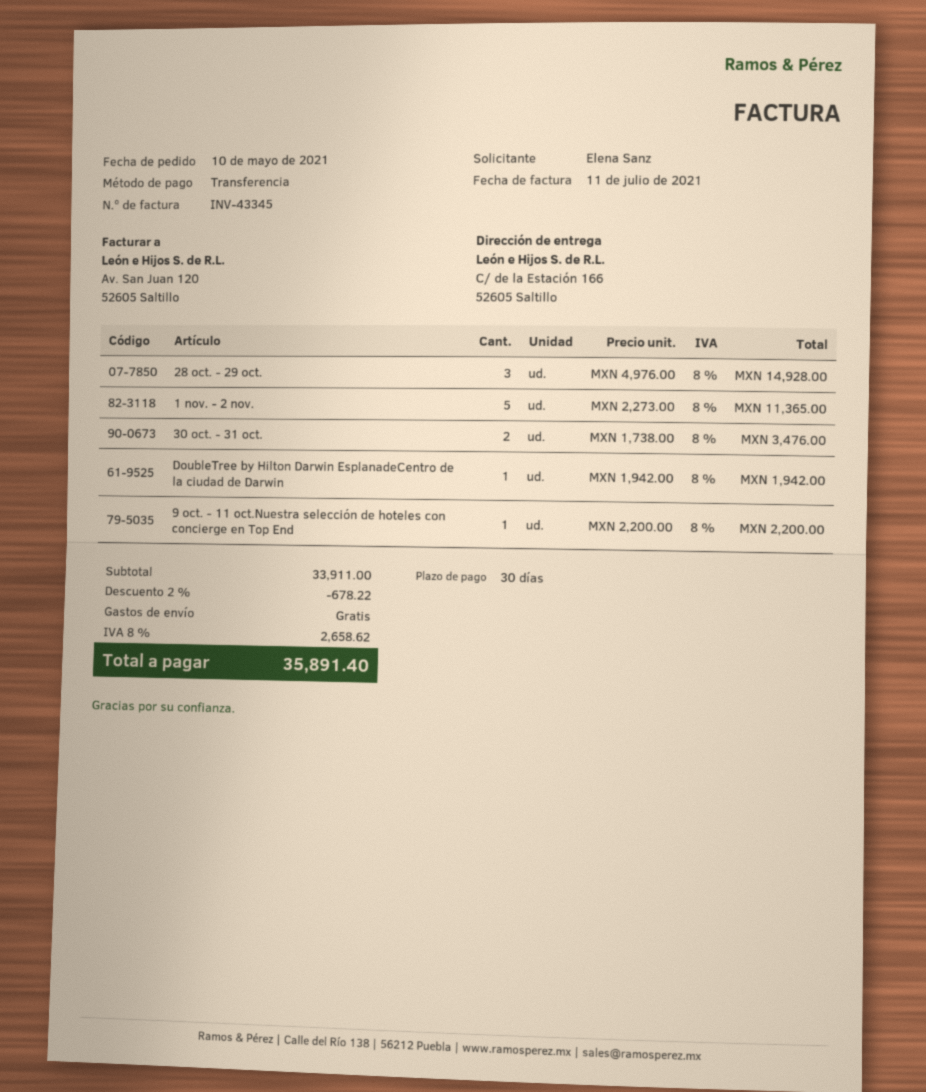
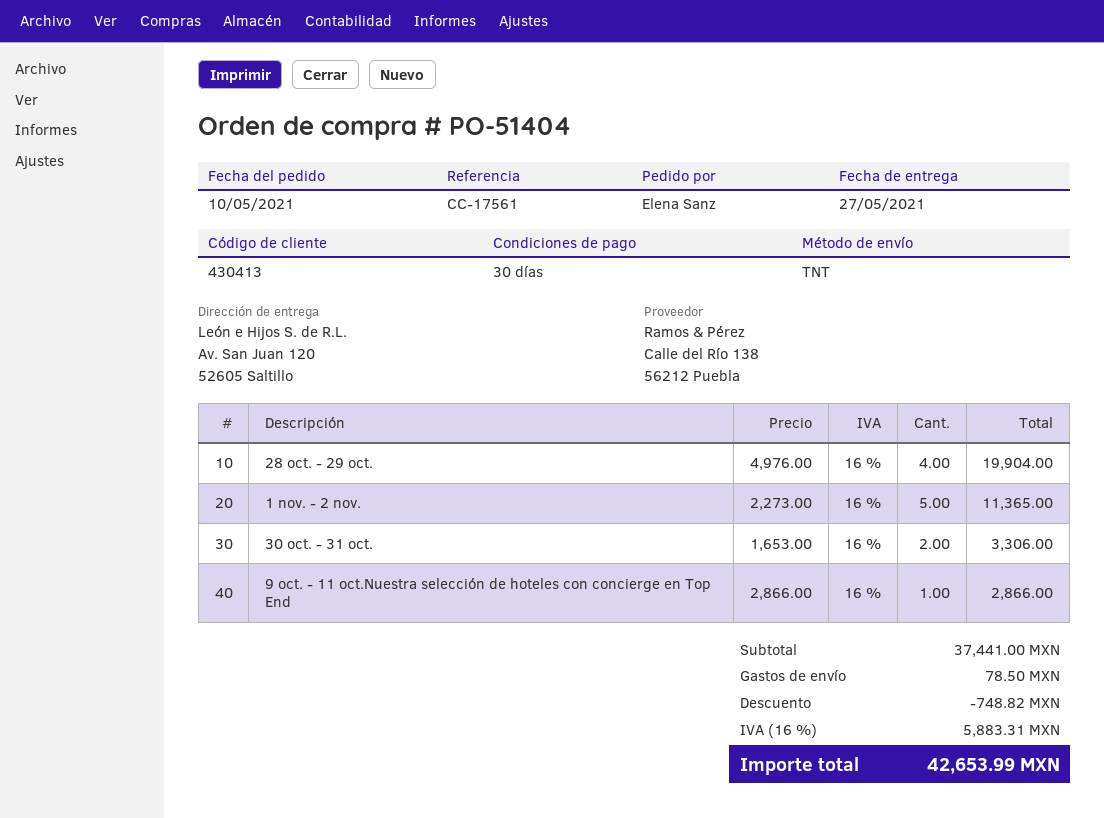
ship to: C/ de la Estación 166, 52605 Saltillo -> Av. San Juan 120, 52605 Saltillo
28 oct. - 29 oct.: 3 x 4976.00 = 14928.00 -> 4 x 4976.00 = 19904.00
30 oct. - 31 oct.: 2 x 1738.00 = 3476.00 -> 2 x 1653.00 = 3306.00
DoubleTree by Hilton Darwin EsplanadeCentro de la ciudad de Darwin: 1 x 1942.00 = 1942.00 -> none
9 oct. - 11 oct.Nuestra selección de hoteles con concierge en Top End: 1 x 2200.00 = 2200.00 -> 1 x 2866.00 = 2866.00
subtotal: 33911.00 -> 37441.00
discount: 678.22 -> 748.82
shipping: 0.00 -> 78.50
tax: 8% = 2658.62 -> 16% = 5883.31
total: 35891.40 -> 42653.99

